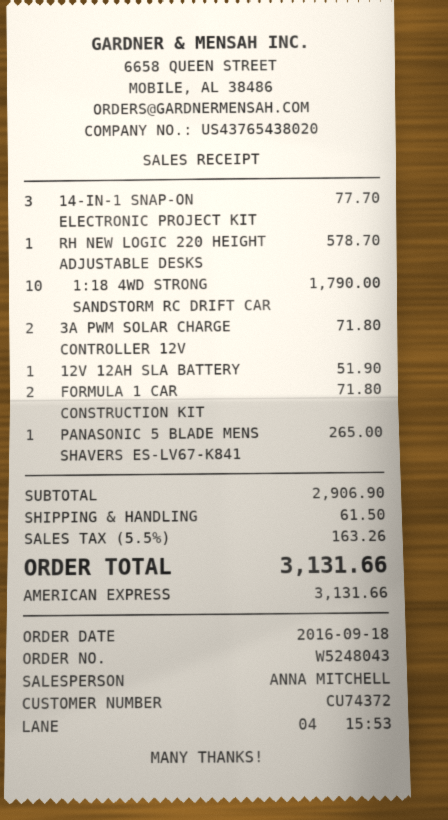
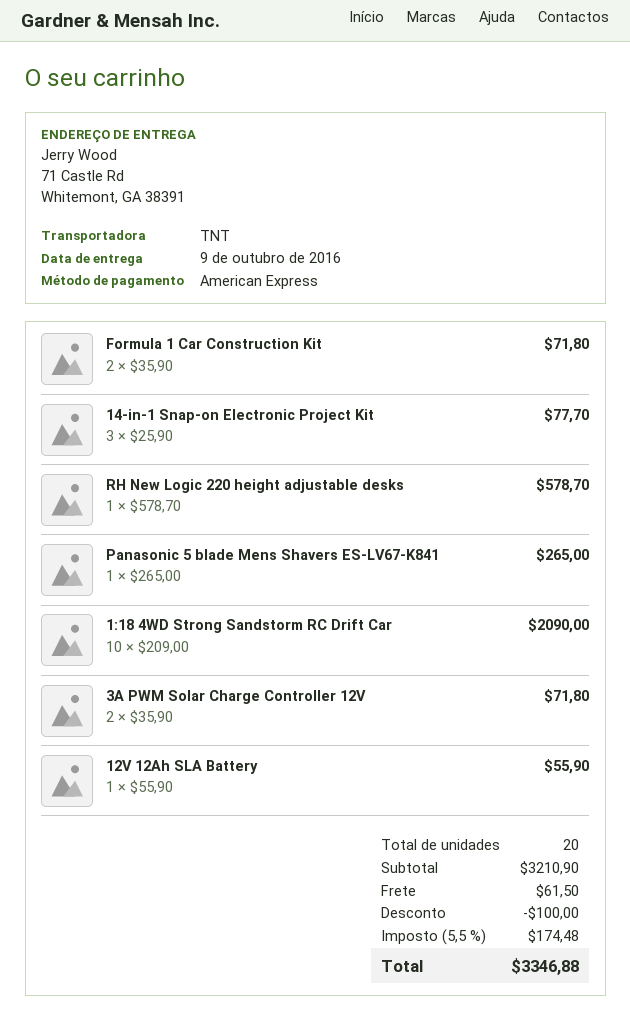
1:18 4WD STRONG SANDSTORM RC DRIFT CAR: 10 for 1790.00 -> 10 for 2090.00
12V 12AH SLA BATTERY: 1 for 51.90 -> 1 for 55.90
subtotal: 2906.90 -> 3210.90
discount: none -> 100.00
tax: 5.5% = 163.26 -> 5.5% = 174.48
total: 3131.66 -> 3346.88

